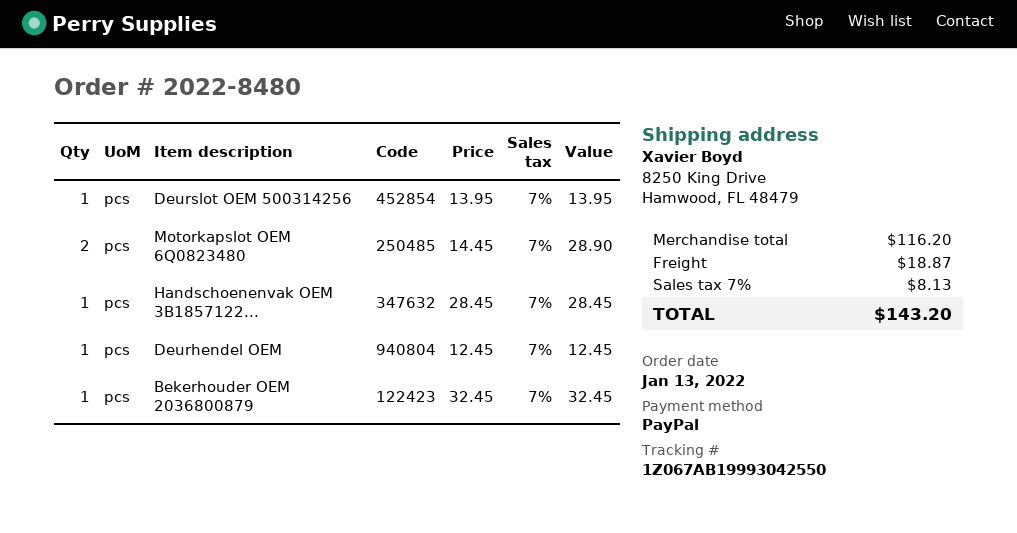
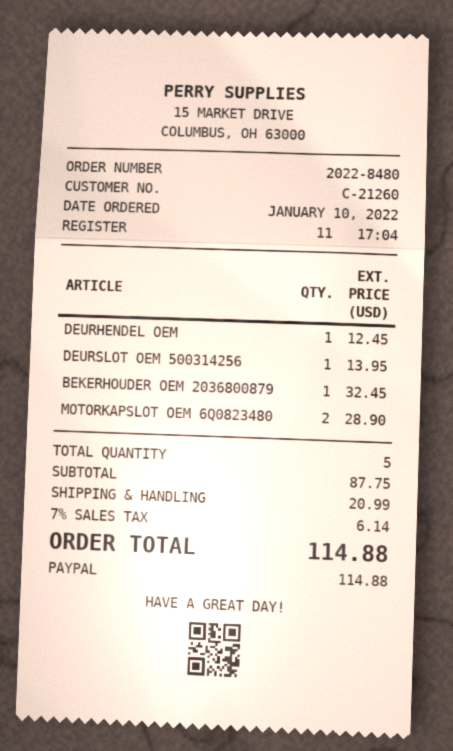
order date: 2022-01-13 -> 2022-01-10
Handschoenenvak OEM 3B1857122...: 1 for 28.45 -> none
subtotal: 116.20 -> 87.75
shipping: 18.87 -> 20.99
tax: 7% = 8.13 -> 7% = 6.14
total: 143.20 -> 114.88

